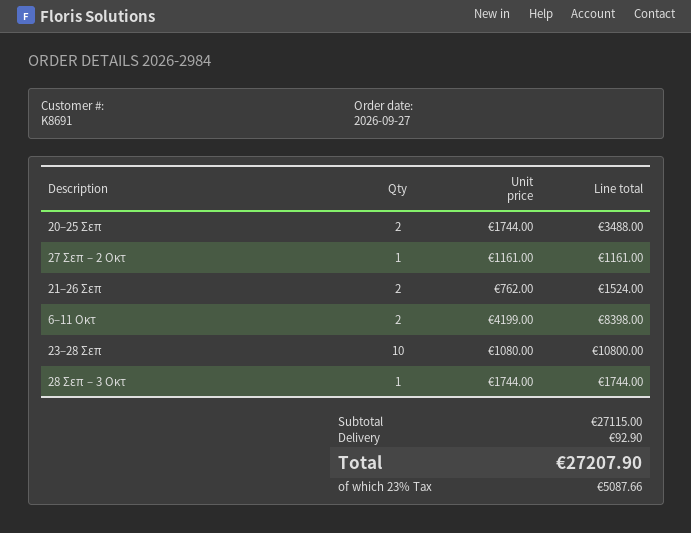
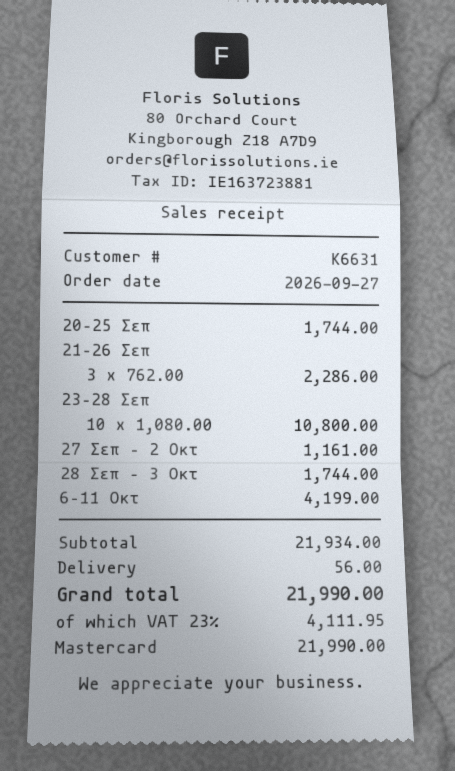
customer number: K8691 -> K6631
20–25 Σεπ: 2 x 1744.00 = 3488.00 -> 1 x 1744.00 = 1744.00
21–26 Σεπ: 2 x 762.00 = 1524.00 -> 3 x 762.00 = 2286.00
6–11 Οκτ: 2 x 4199.00 = 8398.00 -> 1 x 4199.00 = 4199.00
subtotal: 27115.00 -> 21934.00
shipping: 92.90 -> 56.00
tax: 23% = 5087.66 -> 23% = 4111.95
total: 27207.90 -> 21990.00

